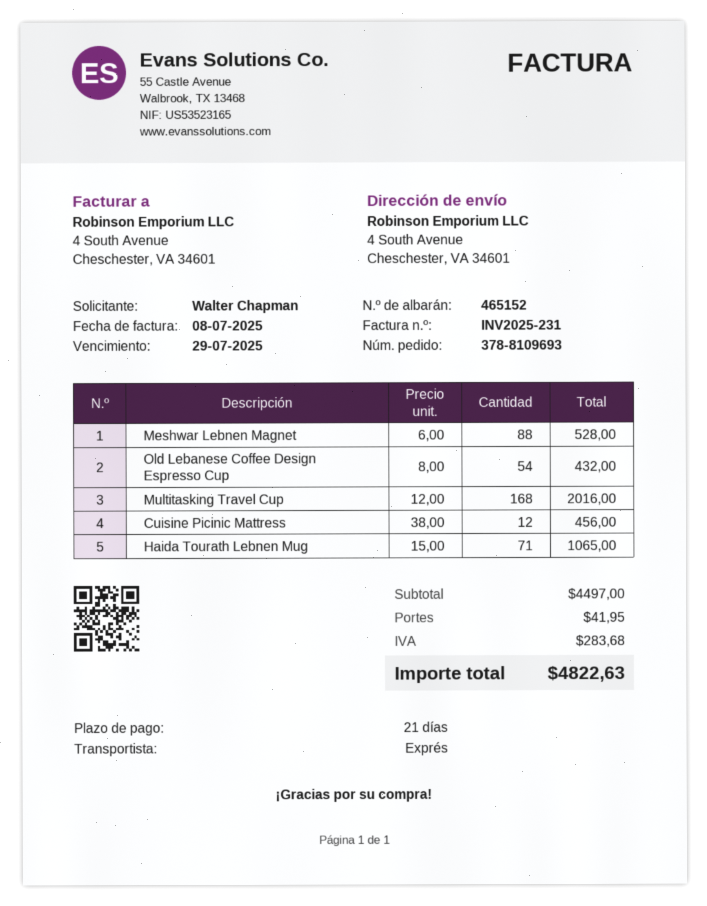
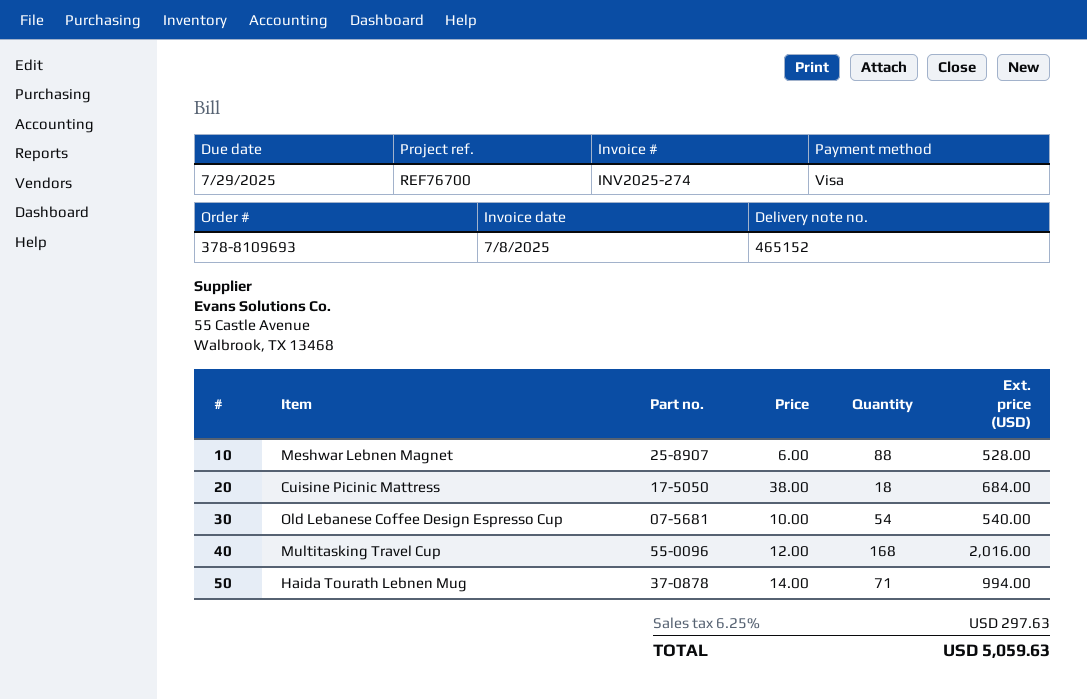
invoice number: INV2025-231 -> INV2025-274
Old Lebanese Coffee Design Espresso Cup: 54 x 8.00 = 432.00 -> 54 x 10.00 = 540.00
Cuisine Picinic Mattress: 12 x 38.00 = 456.00 -> 18 x 38.00 = 684.00
Haida Tourath Lebnen Mug: 71 x 15.00 = 1065.00 -> 71 x 14.00 = 994.00
shipping: 41.95 -> none
tax: 283.68 -> 297.63
total: 4822.63 -> 5059.63

